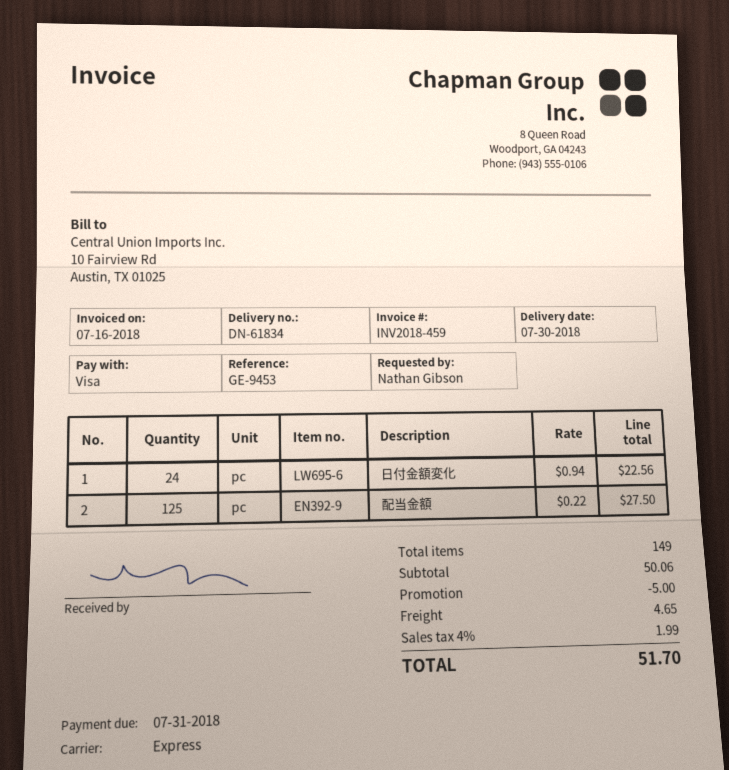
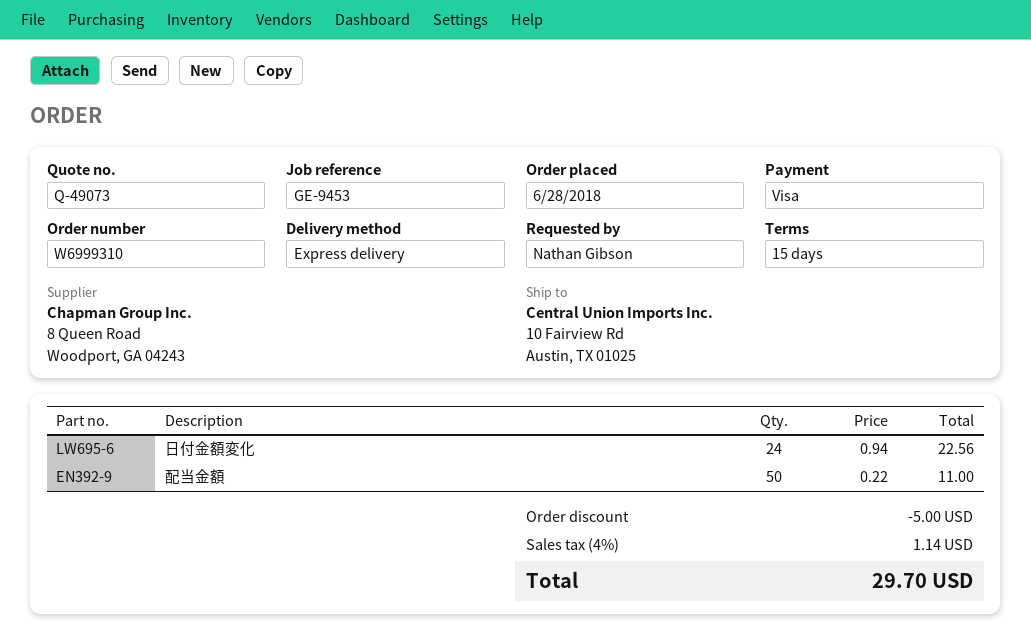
配当金額: 125 x 0.22 = 27.50 -> 50 x 0.22 = 11.00
shipping: 4.65 -> none
tax: 4% = 1.99 -> 4% = 1.14
total: 51.70 -> 29.70

